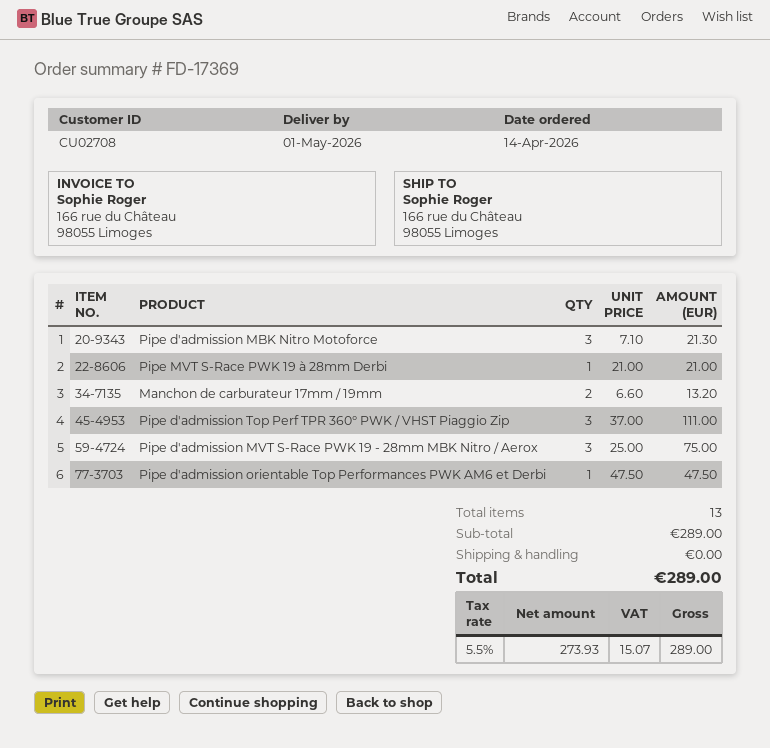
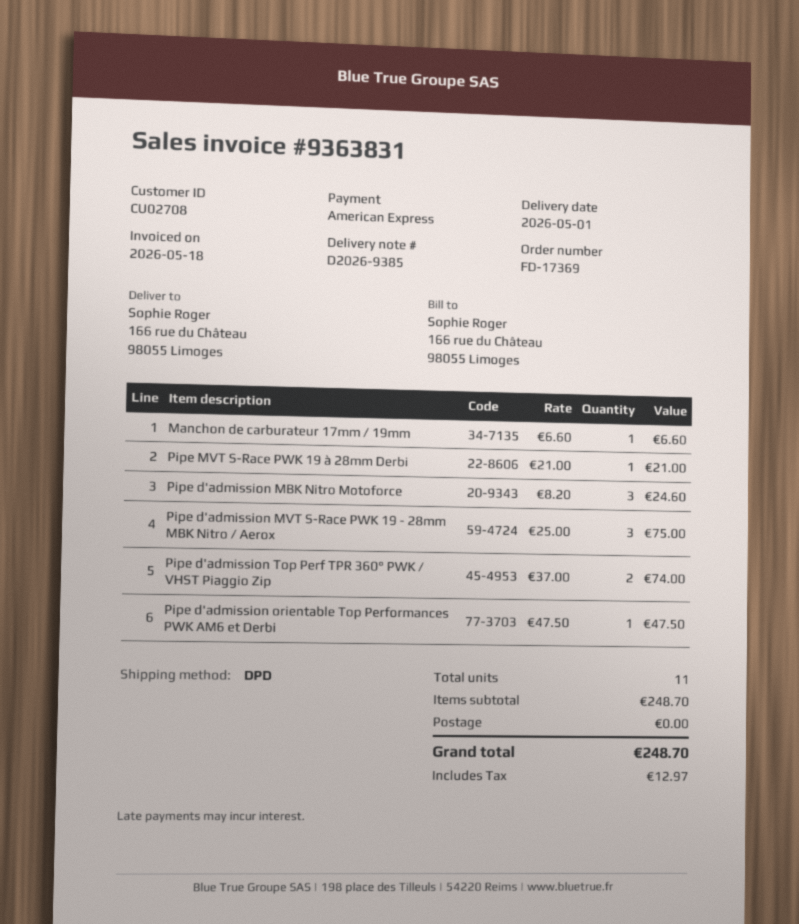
Pipe d'admission MBK Nitro Motoforce: 3 x 7.10 = 21.30 -> 3 x 8.20 = 24.60
Manchon de carburateur 17mm / 19mm: 2 x 6.60 = 13.20 -> 1 x 6.60 = 6.60
Pipe d'admission Top Perf TPR 360° PWK / VHST Piaggio Zip: 3 x 37.00 = 111.00 -> 2 x 37.00 = 74.00
total quantity: 13 -> 11
subtotal: 289.00 -> 248.70
tax: 15.07 -> 12.97
total: 289.00 -> 248.70

